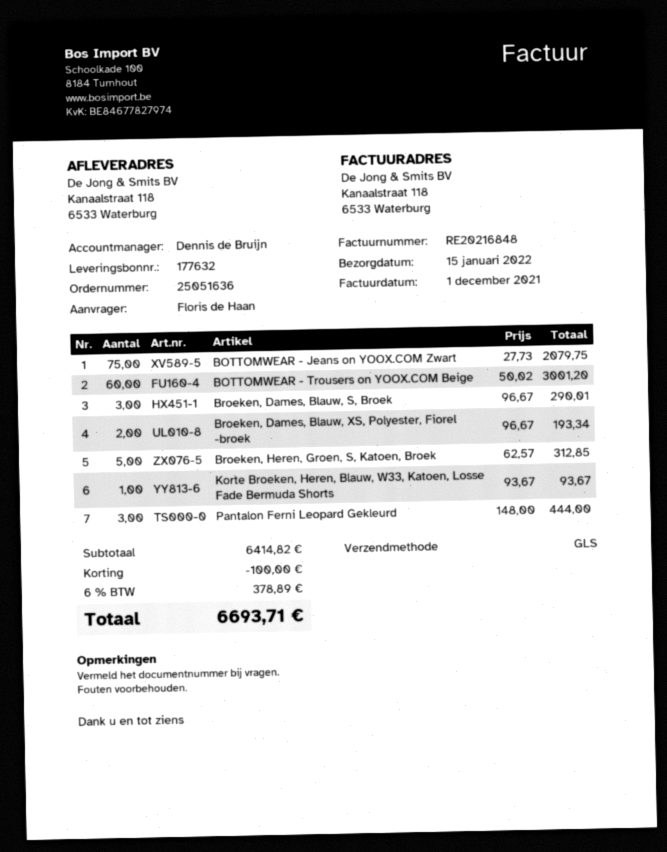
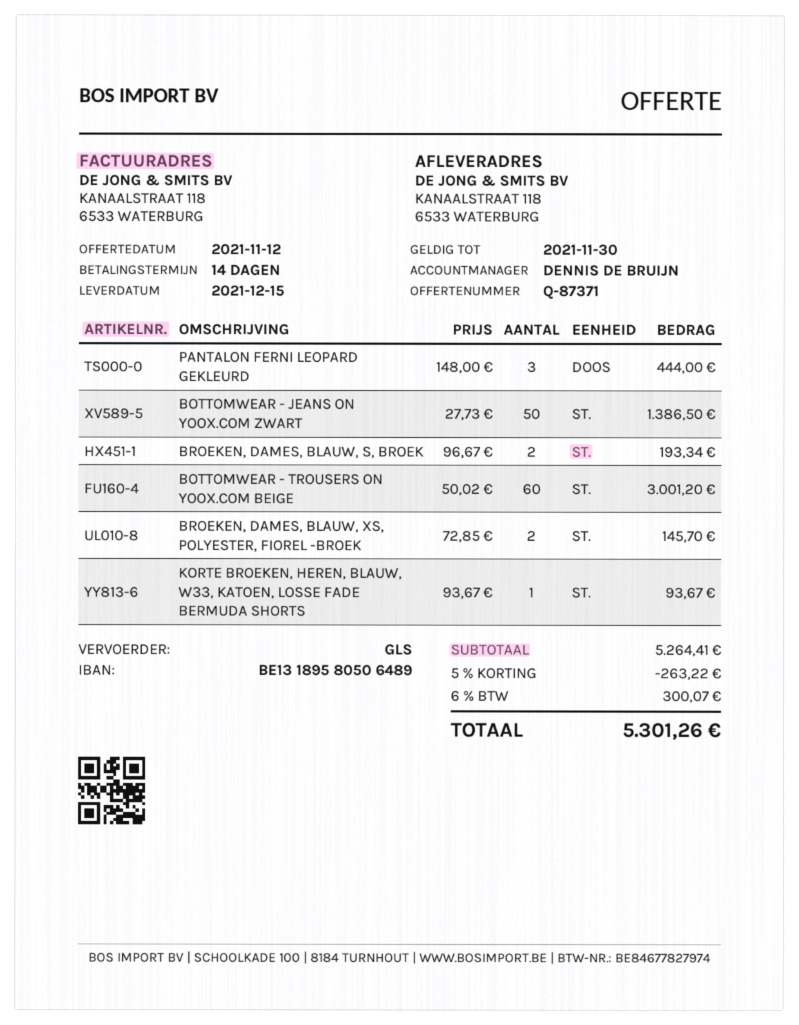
delivery date: 2022-01-15 -> 2021-12-15
BOTTOMWEAR - Jeans on YOOX.COM Zwart: 75 x 27.73 = 2079.75 -> 50 x 27.73 = 1386.50
Broeken, Dames, Blauw, S, Broek: 3 x 96.67 = 290.01 -> 2 x 96.67 = 193.34
Broeken, Dames, Blauw, XS, Polyester, Fiorel -broek: 2 x 96.67 = 193.34 -> 2 x 72.85 = 145.70
Broeken, Heren, Groen, S, Katoen, Broek: 5 x 62.57 = 312.85 -> none
subtotal: 6414.82 -> 5264.41
discount: 100.00 -> 263.22
tax: 6% = 378.89 -> 6% = 300.07
total: 6693.71 -> 5301.26

